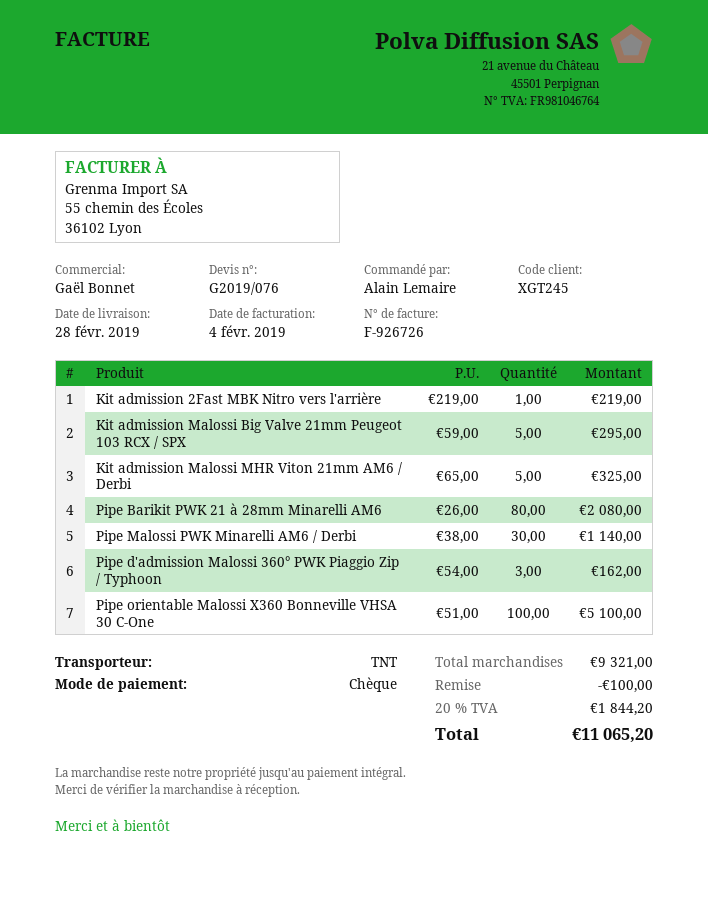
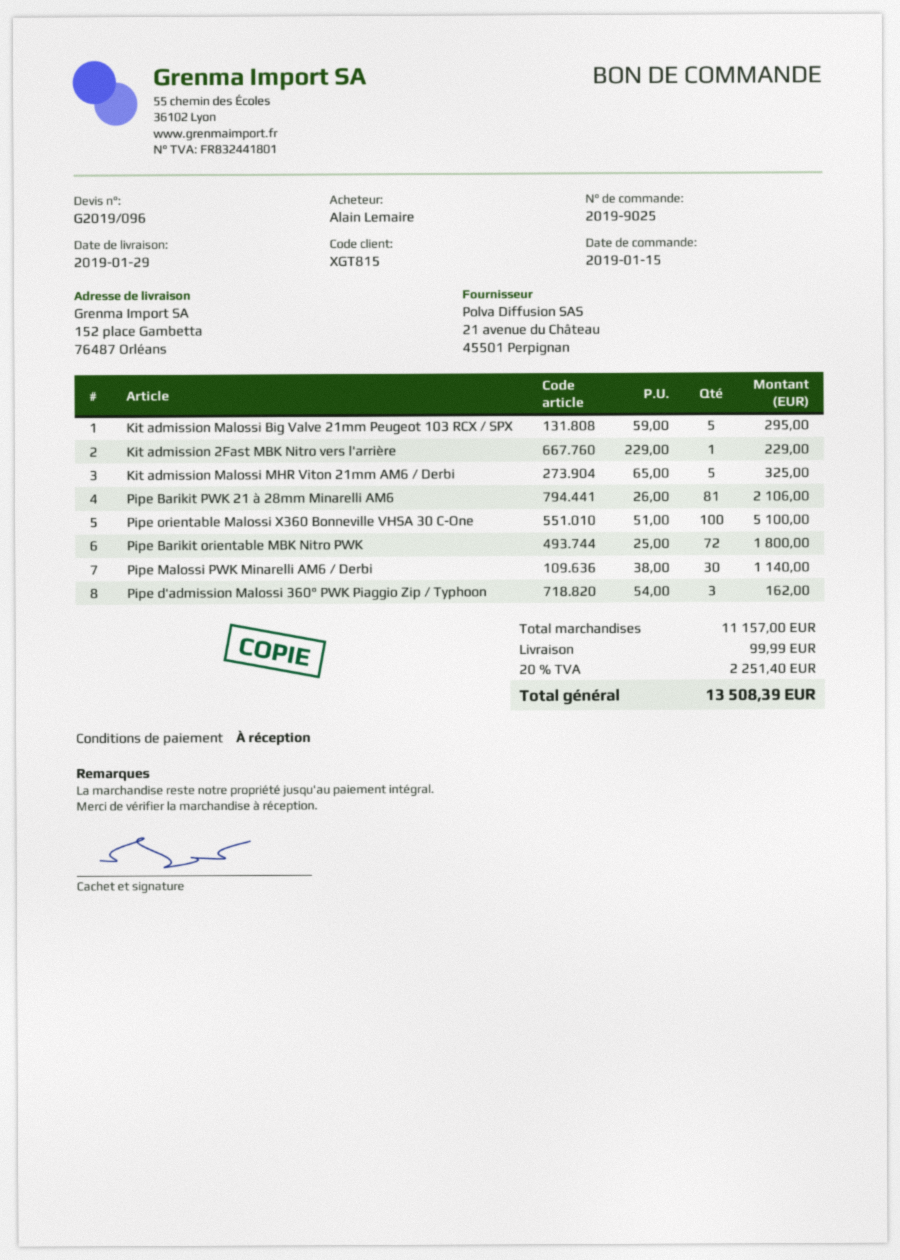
quote number: G2019/076 -> G2019/096
delivery date: 2019-02-28 -> 2019-01-29
customer number: XGT245 -> XGT815
Kit admission 2Fast MBK Nitro vers l'arrière: 1 x 219.00 = 219.00 -> 1 x 229.00 = 229.00
Pipe Barikit PWK 21 à 28mm Minarelli AM6: 80 x 26.00 = 2080.00 -> 81 x 26.00 = 2106.00
Pipe Barikit orientable MBK Nitro PWK: none -> 72 x 25.00 = 1800.00
subtotal: 9321.00 -> 11157.00
discount: 100.00 -> none
shipping: none -> 99.99
tax: 20% = 1844.20 -> 20% = 2251.40
total: 11065.20 -> 13508.39

